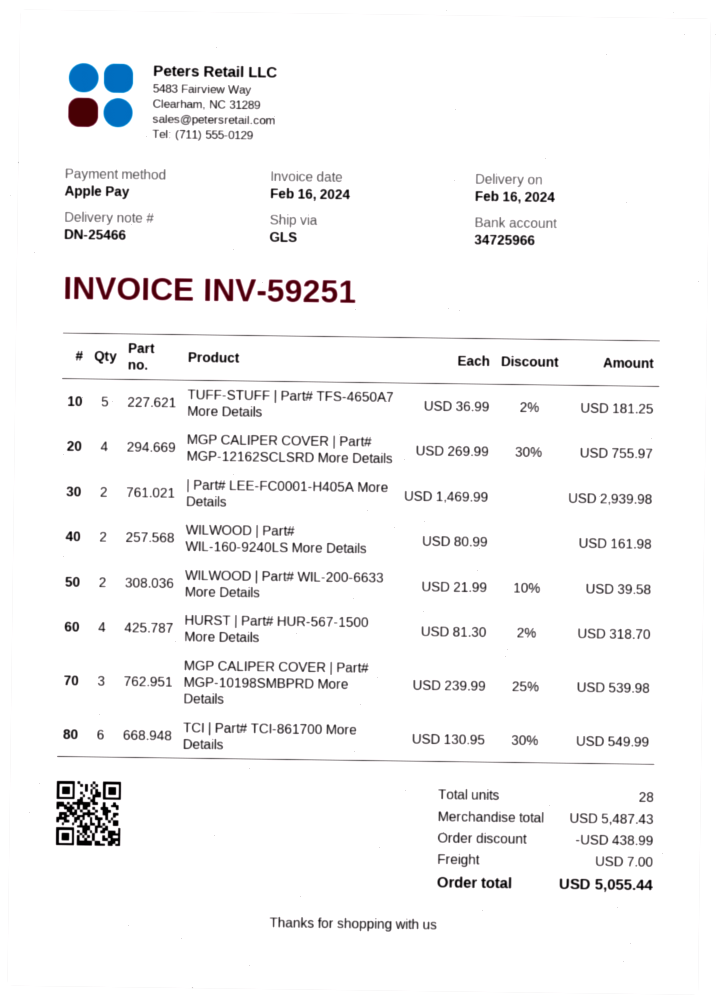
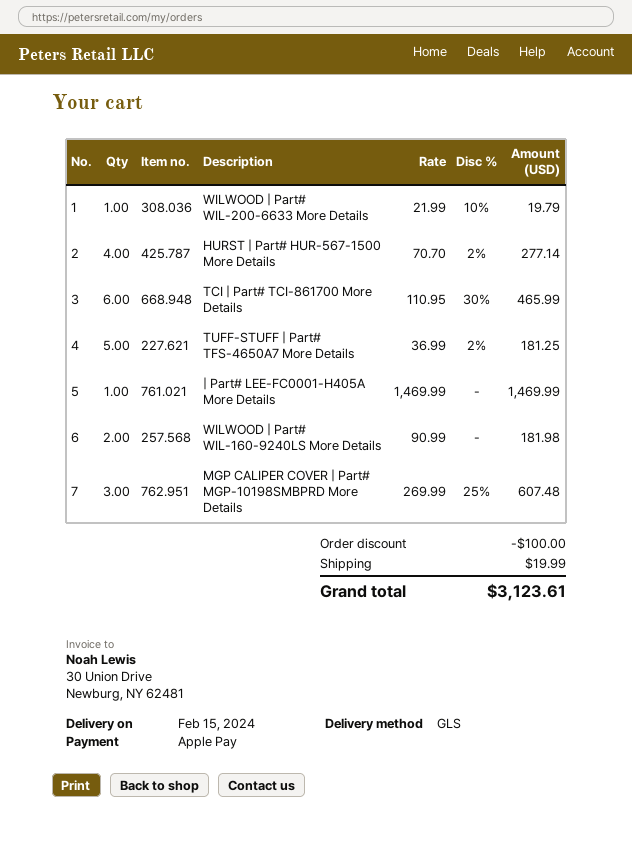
delivery date: 2024-02-16 -> 2024-02-15
MGP CALIPER COVER | Part# MGP-12162SCLSRD More Details: 4 x 269.99 - 30% = 755.97 -> none
| Part# LEE-FC0001-H405A More Details: 2 x 1469.99 = 2939.98 -> 1 x 1469.99 = 1469.99
WILWOOD | Part# WIL-160-9240LS More Details: 2 x 80.99 = 161.98 -> 2 x 90.99 = 181.98
WILWOOD | Part# WIL-200-6633 More Details: 2 x 21.99 - 10% = 39.58 -> 1 x 21.99 - 10% = 19.79
HURST | Part# HUR-567-1500 More Details: 4 x 81.30 - 2% = 318.70 -> 4 x 70.70 - 2% = 277.14
MGP CALIPER COVER | Part# MGP-10198SMBPRD More Details: 3 x 239.99 - 25% = 539.98 -> 3 x 269.99 - 25% = 607.48
TCI | Part# TCI-861700 More Details: 6 x 130.95 - 30% = 549.99 -> 6 x 110.95 - 30% = 465.99
discount: 438.99 -> 100.00
shipping: 7.00 -> 19.99
total: 5055.44 -> 3123.61

